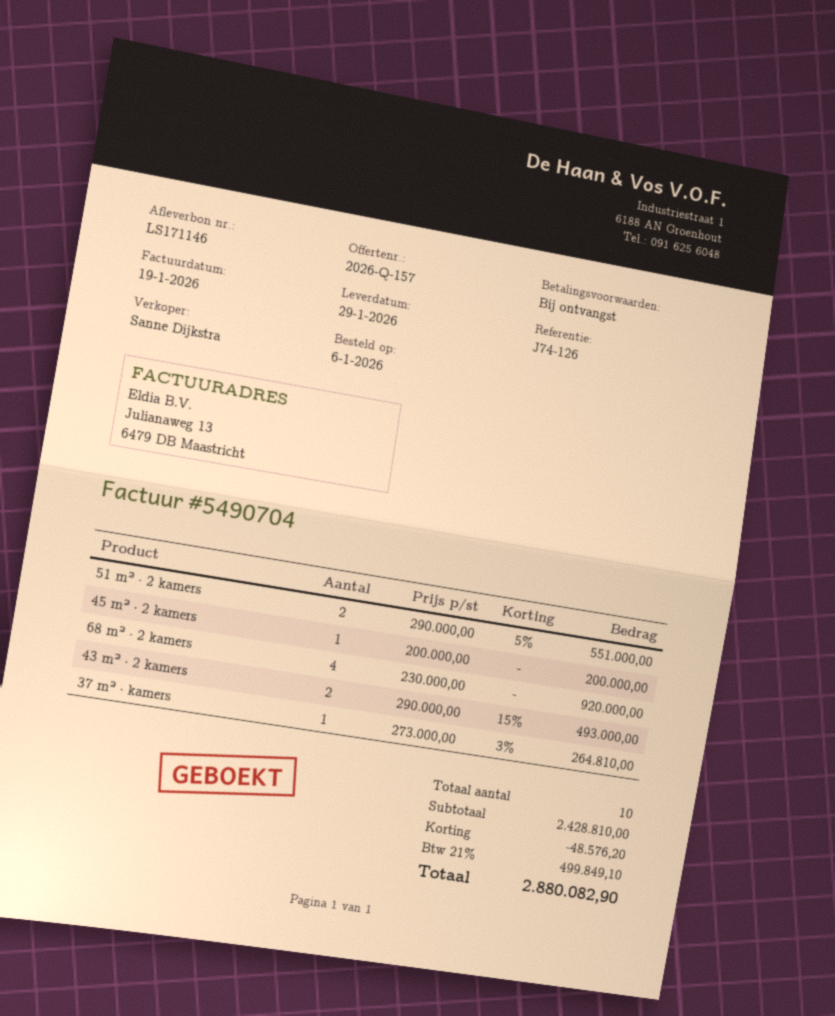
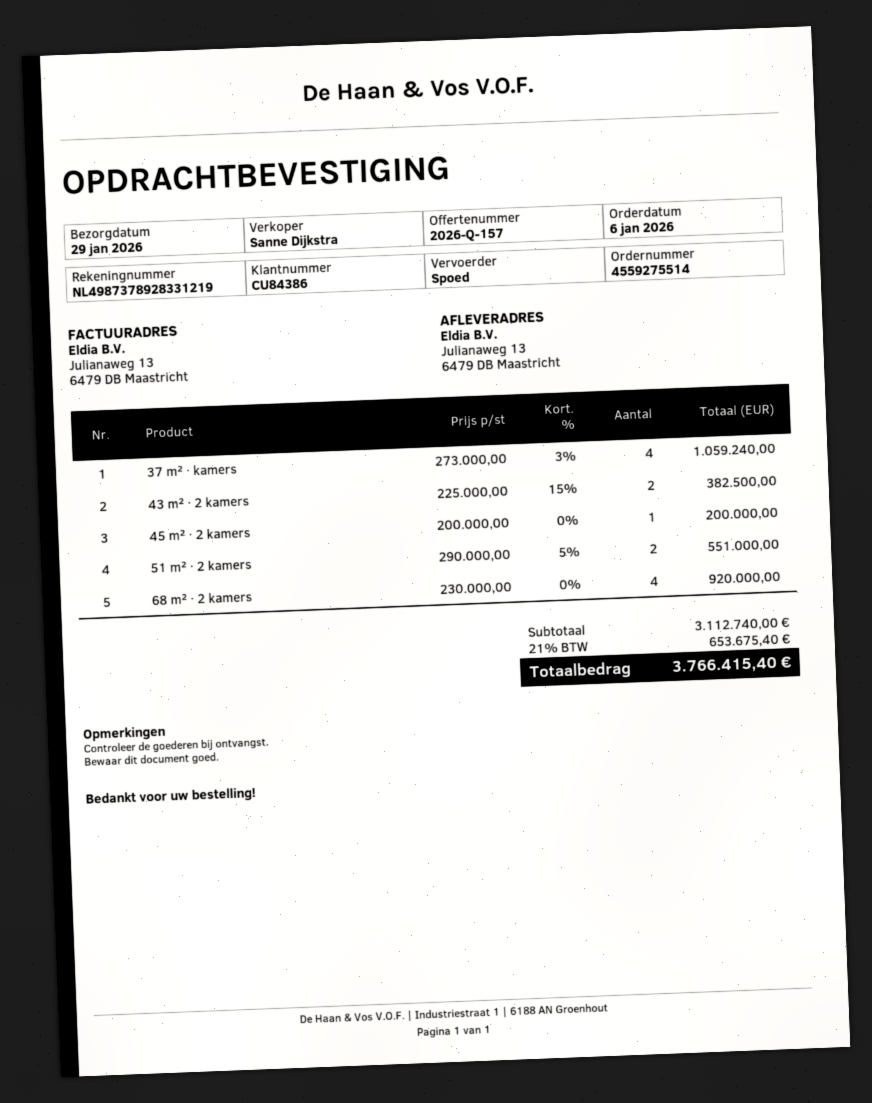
43 m² · 2 kamers: 2 x 290000.00 - 15% = 493000.00 -> 2 x 225000.00 - 15% = 382500.00
37 m² · kamers: 1 x 273000.00 - 3% = 264810.00 -> 4 x 273000.00 - 3% = 1059240.00
subtotal: 2428810.00 -> 3112740.00
discount: 48576.20 -> none
tax: 21% = 499849.10 -> 21% = 653675.40
total: 2880082.90 -> 3766415.40

